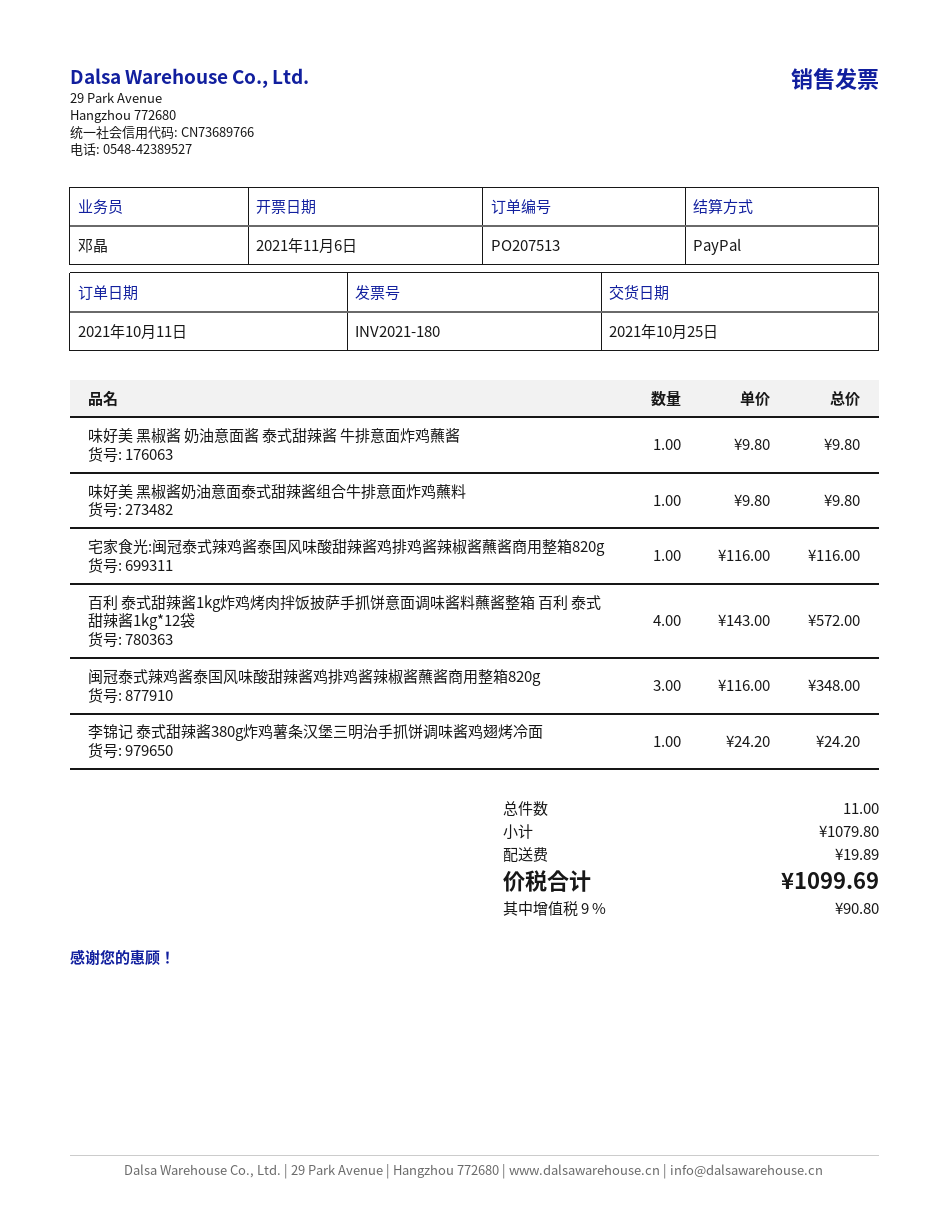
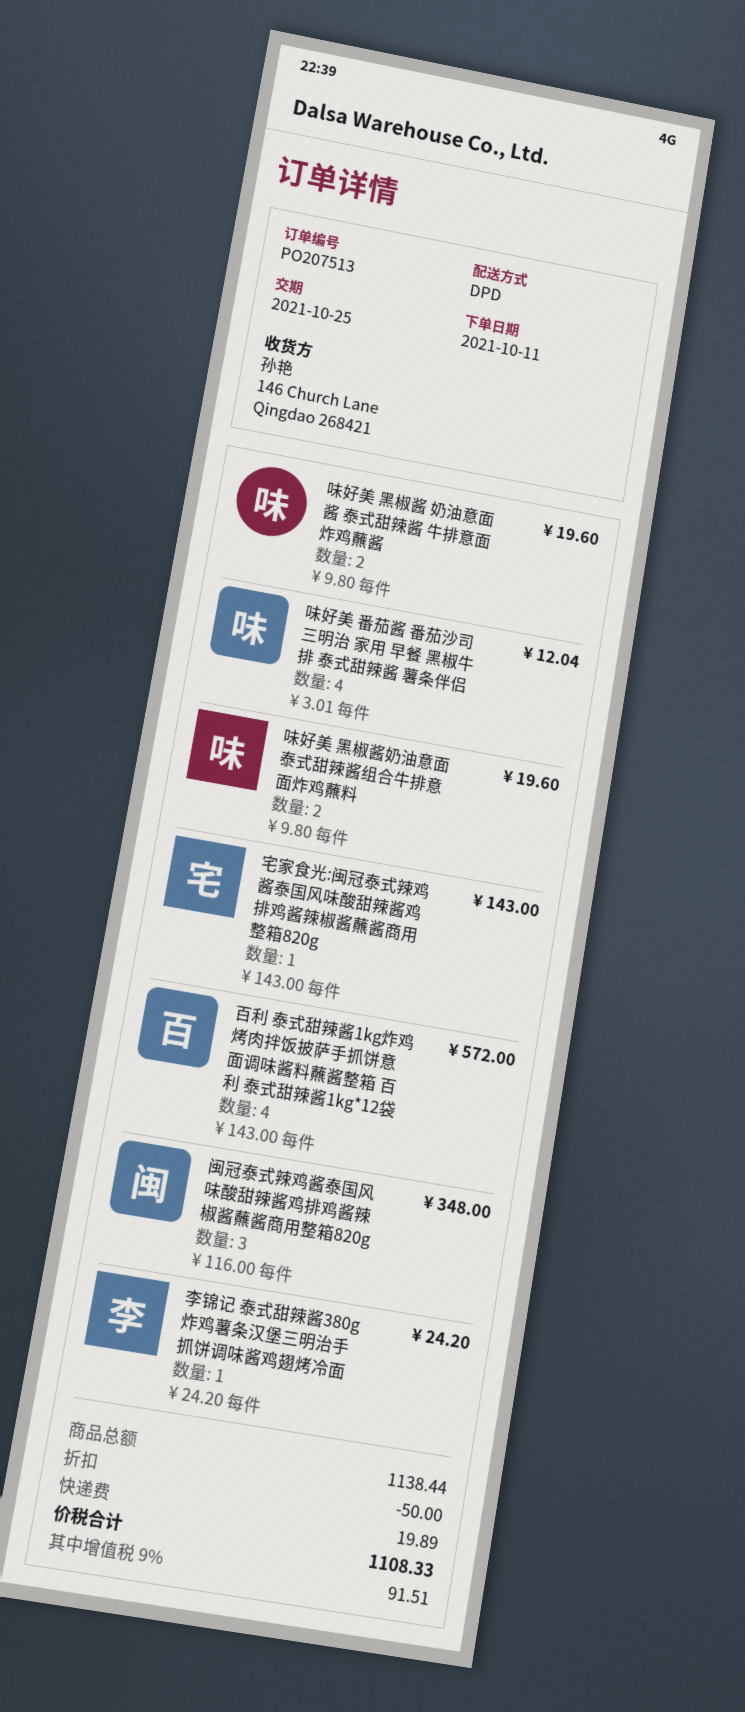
味好美 黑椒酱 奶油意面酱 泰式甜辣酱 牛排意面炸鸡蘸酱: 1 x 9.80 = 9.80 -> 2 x 9.80 = 19.60
味好美 黑椒酱奶油意面泰式甜辣酱组合牛排意面炸鸡蘸料: 1 x 9.80 = 9.80 -> 2 x 9.80 = 19.60
宅家食光:闽冠泰式辣鸡酱泰国风味酸甜辣酱鸡排鸡酱辣椒酱蘸酱商用整箱820g: 1 x 116.00 = 116.00 -> 1 x 143.00 = 143.00
味好美 番茄酱 番茄沙司 三明治 家用 早餐 黑椒牛排 泰式甜辣酱 薯条伴侣: none -> 4 x 3.01 = 12.04
subtotal: 1079.80 -> 1138.44
discount: none -> 50.00
tax: 9% = 90.80 -> 9% = 91.51
total: 1099.69 -> 1108.33

